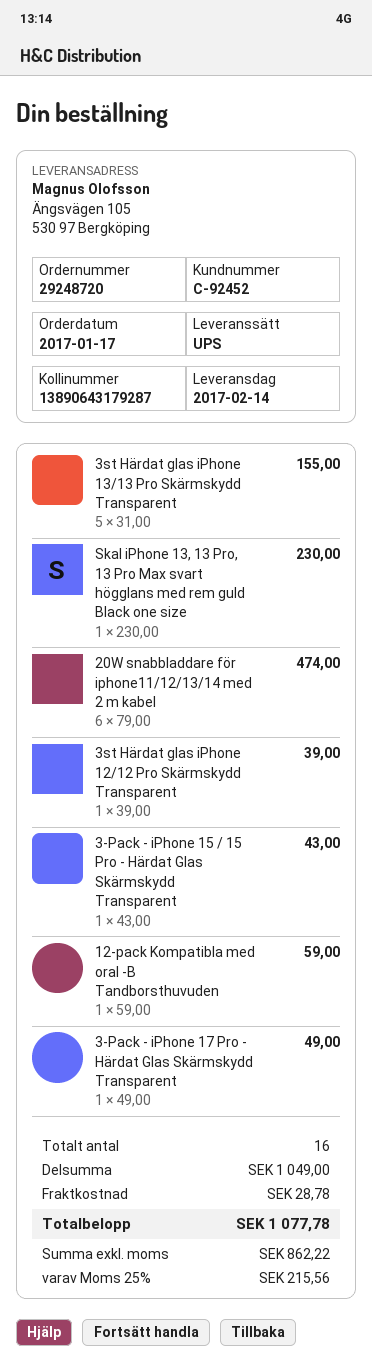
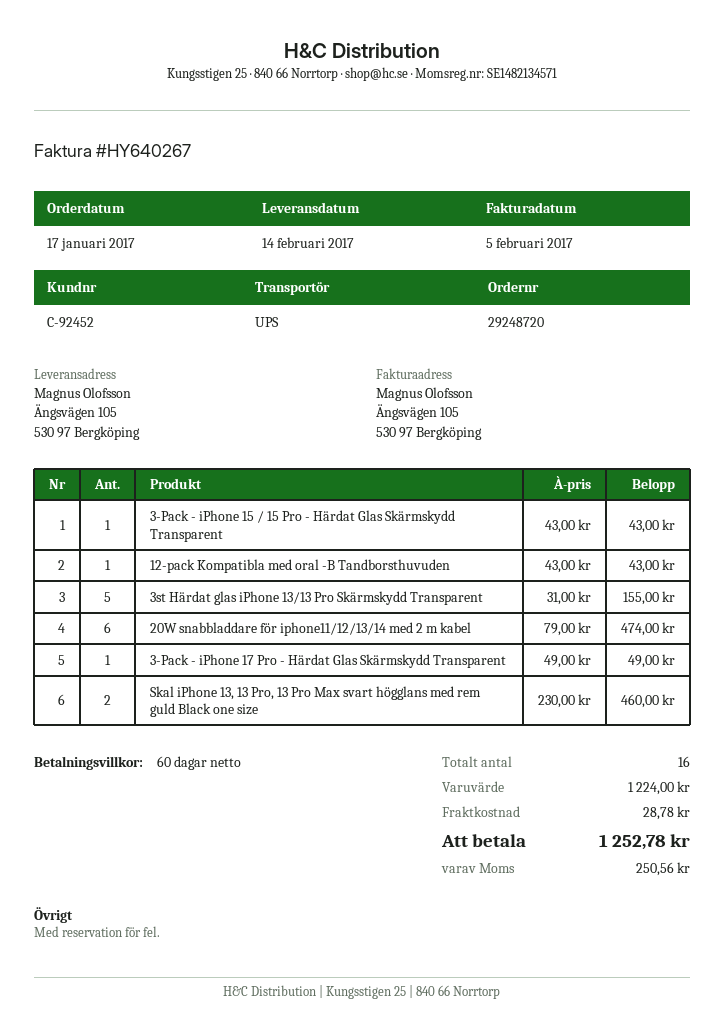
Skal iPhone 13, 13 Pro, 13 Pro Max svart högglans med rem guld Black one size: 1 x 230.00 = 230.00 -> 2 x 230.00 = 460.00
3st Härdat glas iPhone 12/12 Pro Skärmskydd Transparent: 1 x 39.00 = 39.00 -> none
12-pack Kompatibla med oral -B Tandborsthuvuden: 1 x 59.00 = 59.00 -> 1 x 43.00 = 43.00
subtotal: 1049.00 -> 1224.00
tax: 215.56 -> 250.56
total: 1077.78 -> 1252.78

